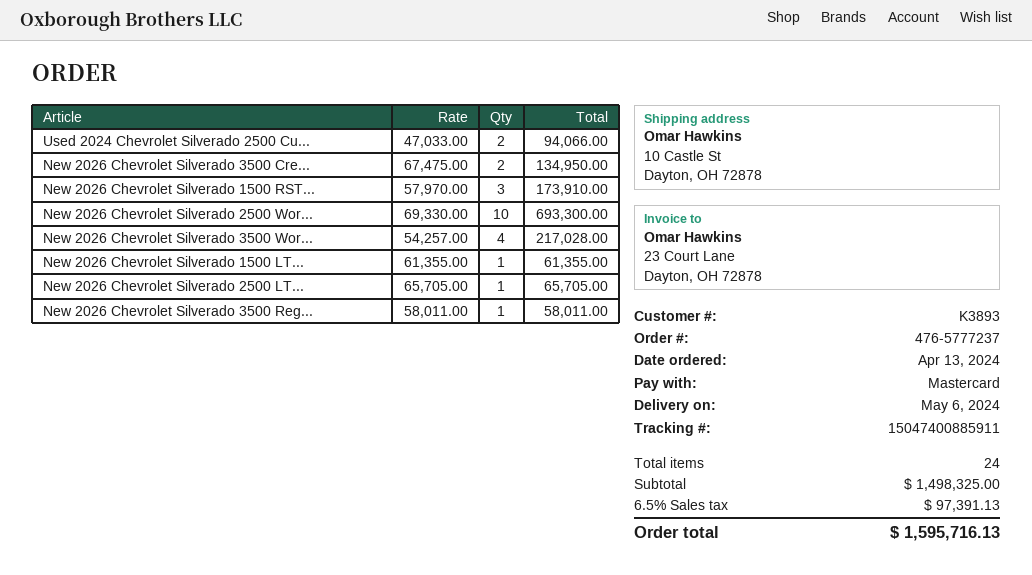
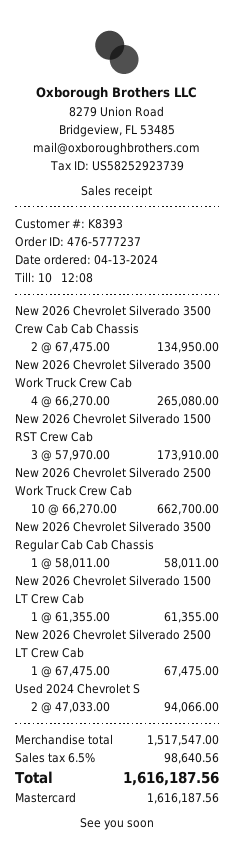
customer number: K3893 -> K8393
New 2026 Chevrolet Silverado 2500 Wor...: 10 x 69330.00 = 693300.00 -> 10 x 66270.00 = 662700.00
New 2026 Chevrolet Silverado 3500 Wor...: 4 x 54257.00 = 217028.00 -> 4 x 66270.00 = 265080.00
New 2026 Chevrolet Silverado 2500 LT...: 1 x 65705.00 = 65705.00 -> 1 x 67475.00 = 67475.00
subtotal: 1498325.00 -> 1517547.00
tax: 6.5% = 97391.13 -> 6.5% = 98640.56
total: 1595716.13 -> 1616187.56

